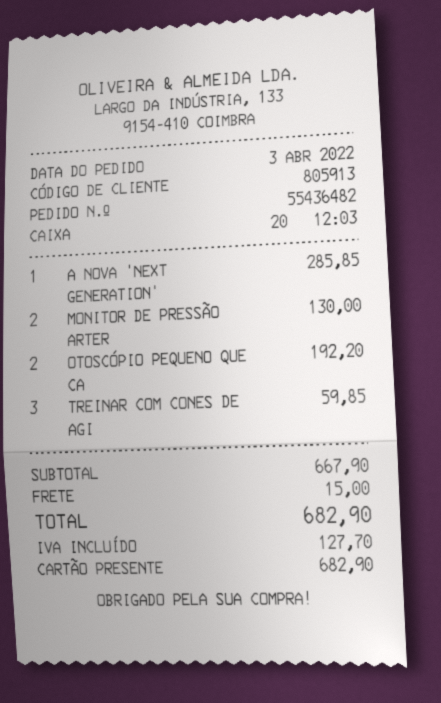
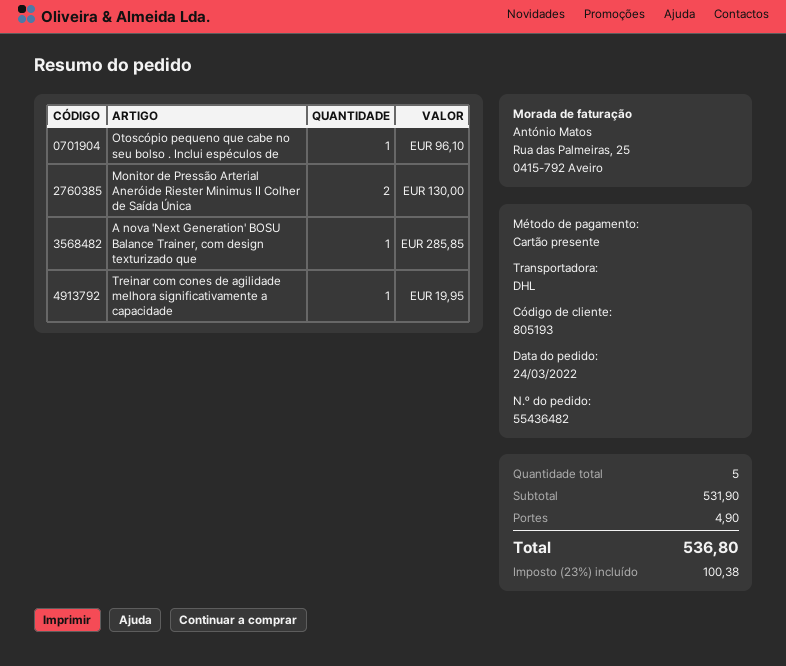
order date: 2022-04-03 -> 2022-03-24
customer number: 805913 -> 805193
OTOSCÓPIO PEQUENO QUE CA: 2 for 192.20 -> 1 for 96.10
TREINAR COM CONES DE AGI: 3 for 59.85 -> 1 for 19.95
subtotal: 667.90 -> 531.90
shipping: 15.00 -> 4.90
tax: 127.70 -> 100.38
total: 682.90 -> 536.80

